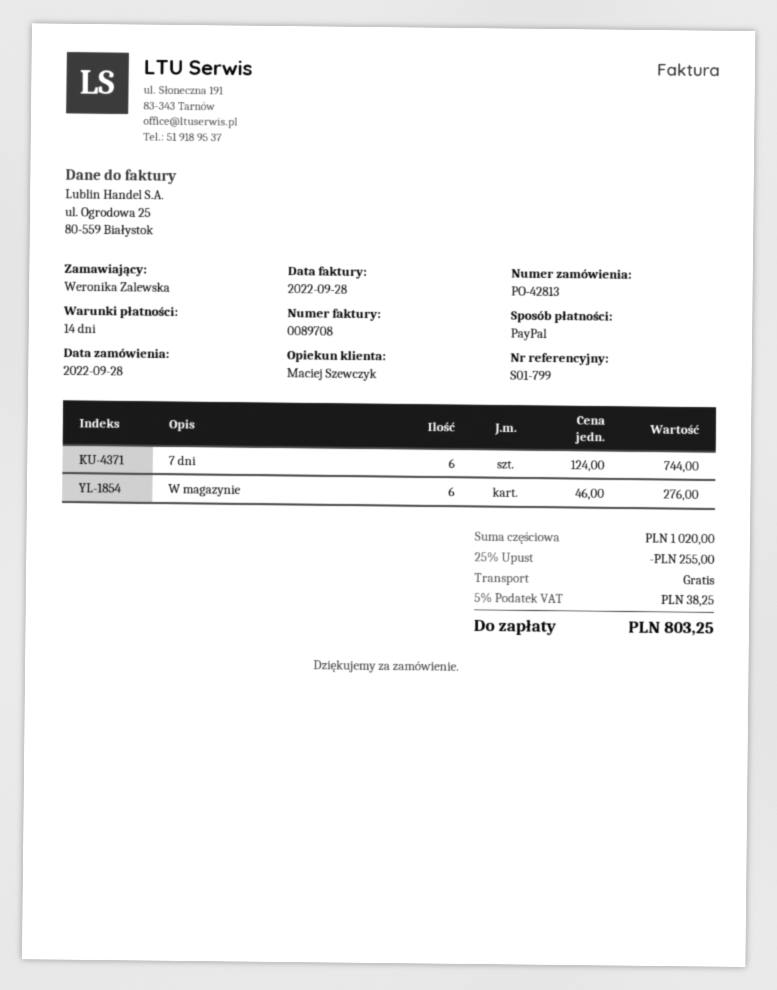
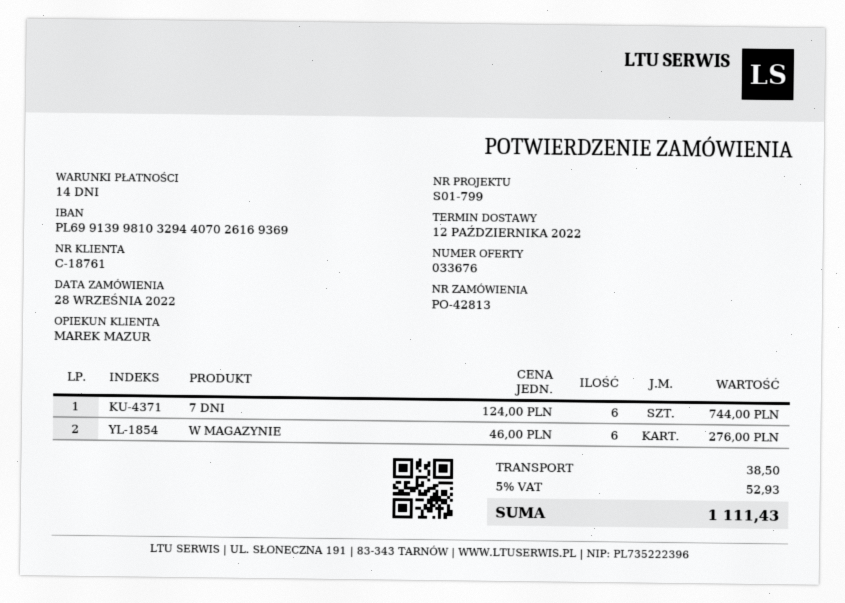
sales rep: Maciej Szewczyk -> MAREK MAZUR
discount: 25% = 255.00 -> none
shipping: 0.00 -> 38.50
tax: 5% = 38.25 -> 5% = 52.93
total: 803.25 -> 1111.43

